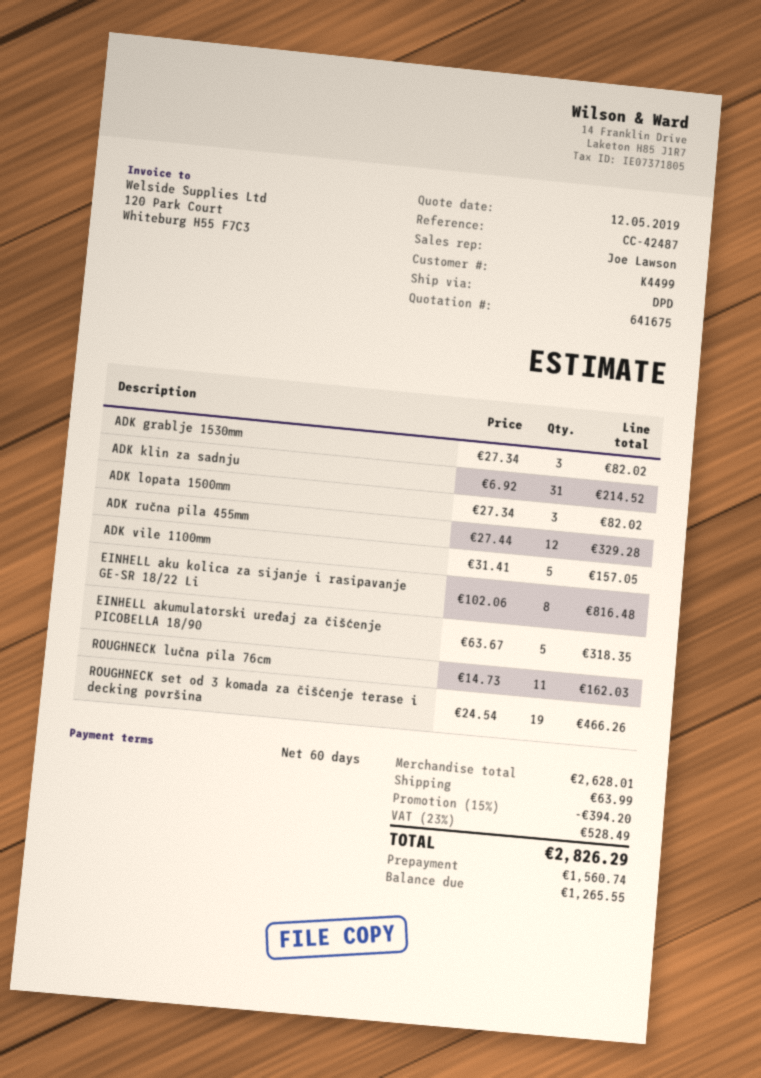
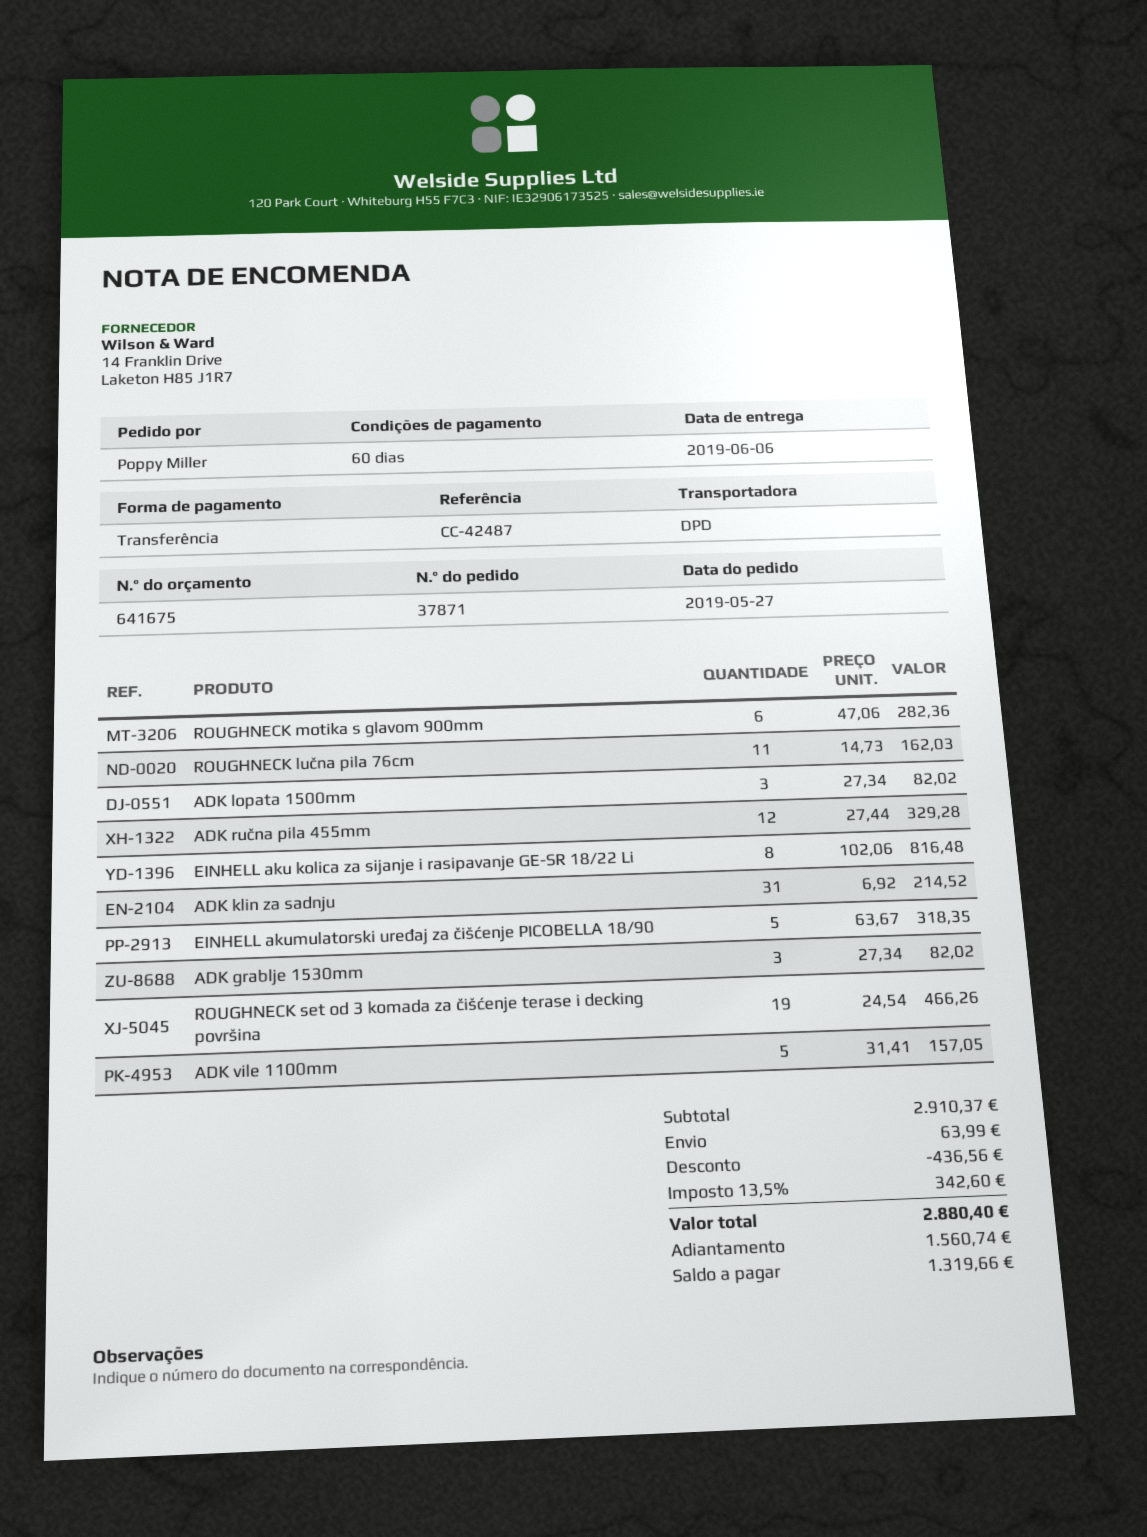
ROUGHNECK motika s glavom 900mm: none -> 6 x 47.06 = 282.36
subtotal: 2628.01 -> 2910.37
discount: 394.20 -> 436.56
tax: 23% = 528.49 -> 13.5% = 342.60
total: 2826.29 -> 2880.40
balance: 1265.55 -> 1319.66

